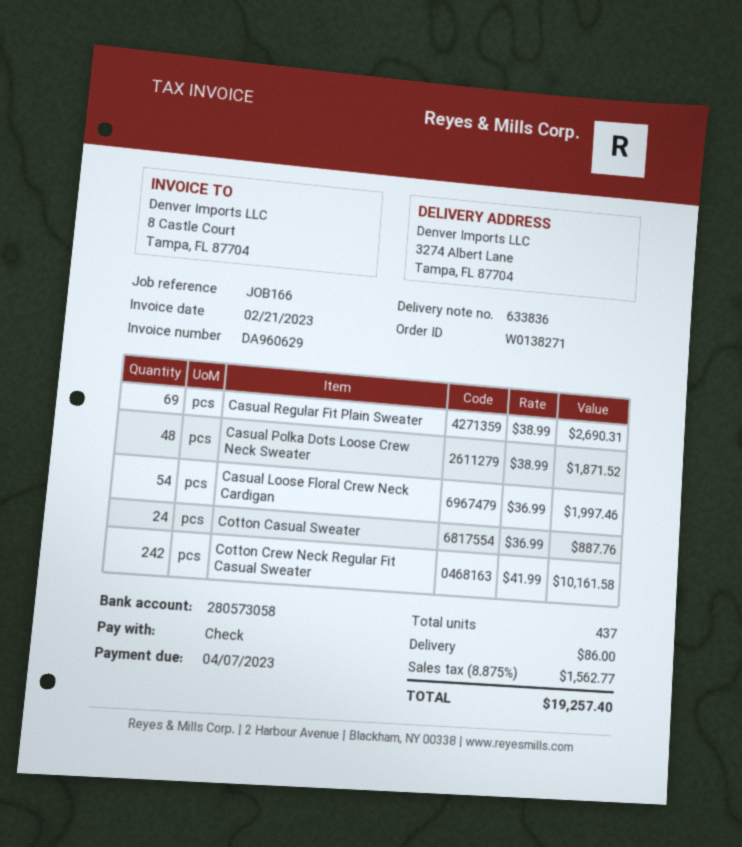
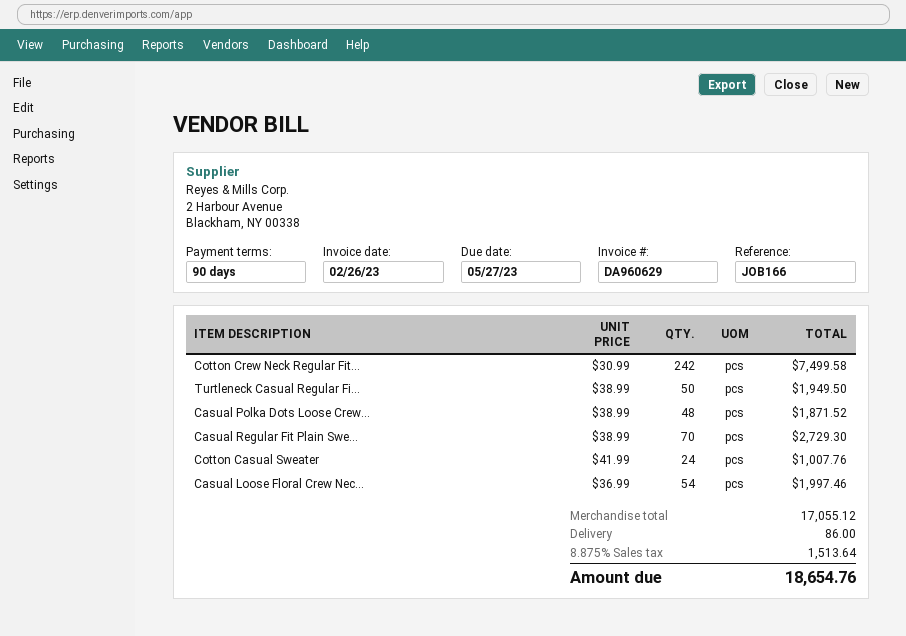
invoice date: 2023-02-21 -> 2023-02-26
due date: 2023-04-07 -> 2023-05-27
Casual Regular Fit Plain Sweater: 69 x 38.99 = 2690.31 -> 70 x 38.99 = 2729.30
Cotton Casual Sweater: 24 x 36.99 = 887.76 -> 24 x 41.99 = 1007.76
Cotton Crew Neck Regular Fit Casual Sweater: 242 x 41.99 = 10161.58 -> 242 x 30.99 = 7499.58
Turtleneck Casual Regular Fi...: none -> 50 x 38.99 = 1949.50
tax: 8.875% = 1562.77 -> 8.875% = 1513.64
total: 19257.40 -> 18654.76

